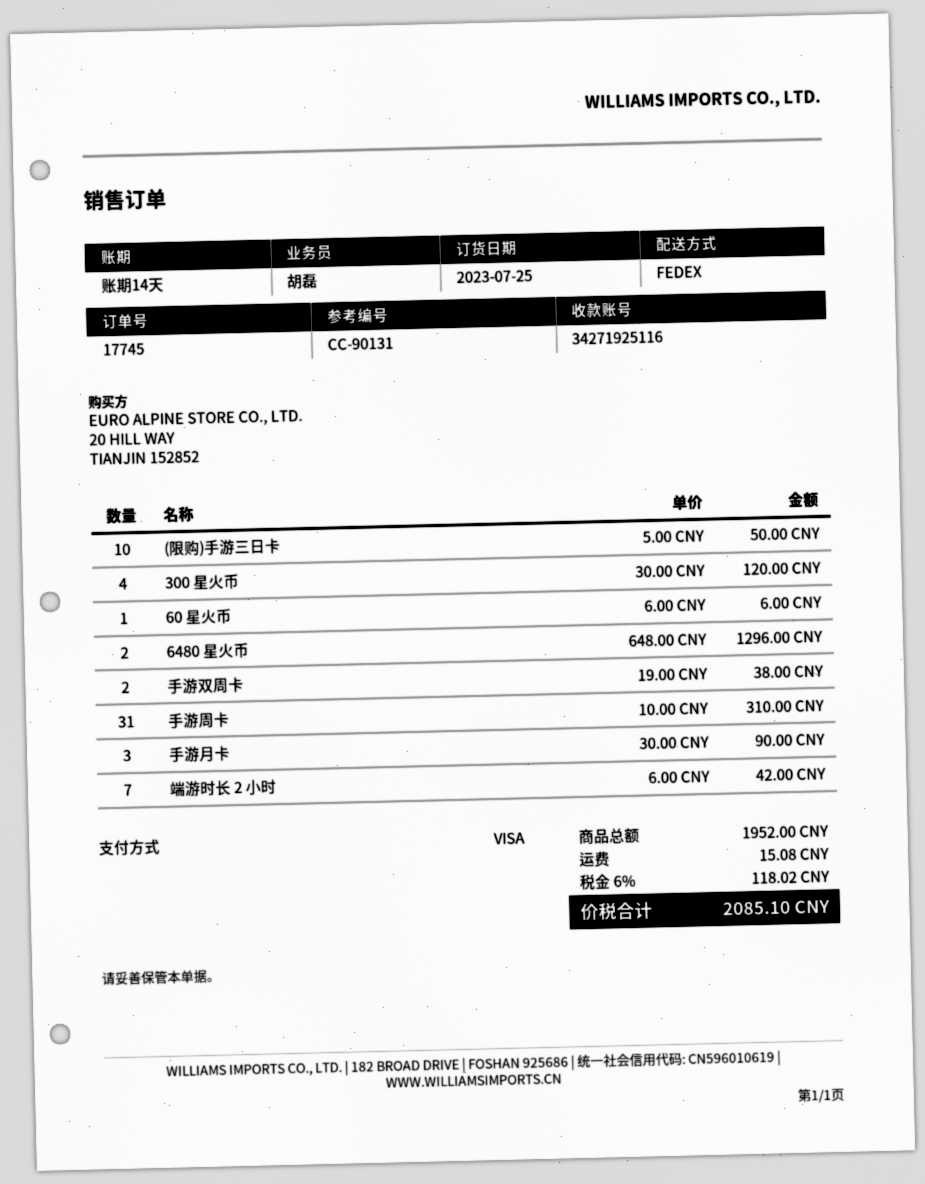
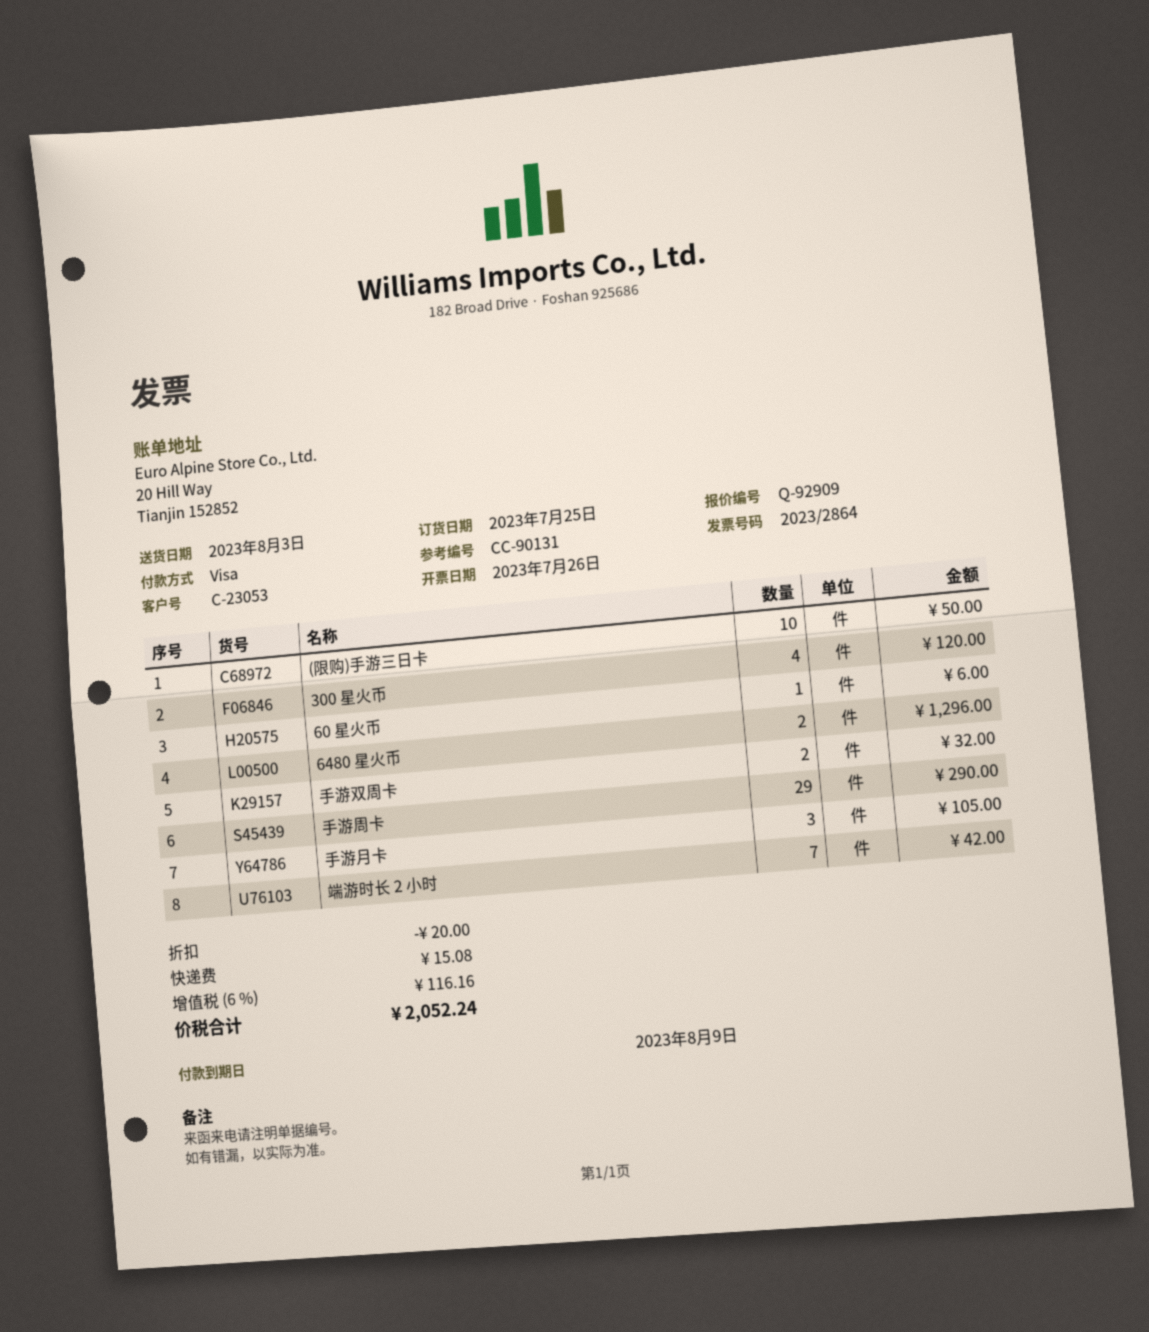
手游双周卡: 2 for 38.00 -> 2 for 32.00
手游周卡: 31 for 310.00 -> 29 for 290.00
手游月卡: 3 for 90.00 -> 3 for 105.00
discount: none -> 20.00
tax: 6% = 118.02 -> 6% = 116.16
total: 2085.10 -> 2052.24

